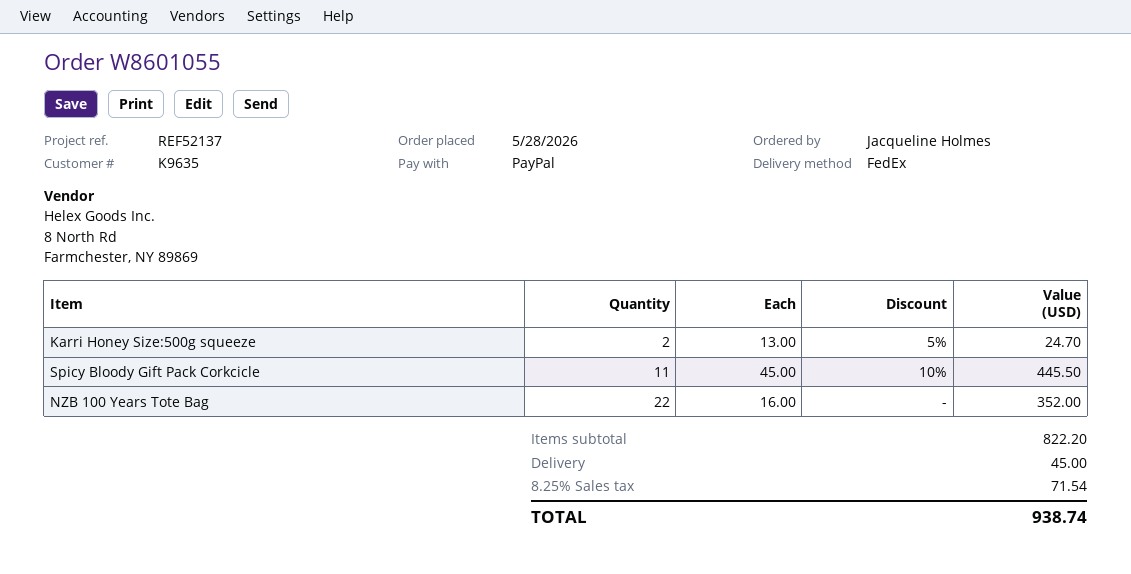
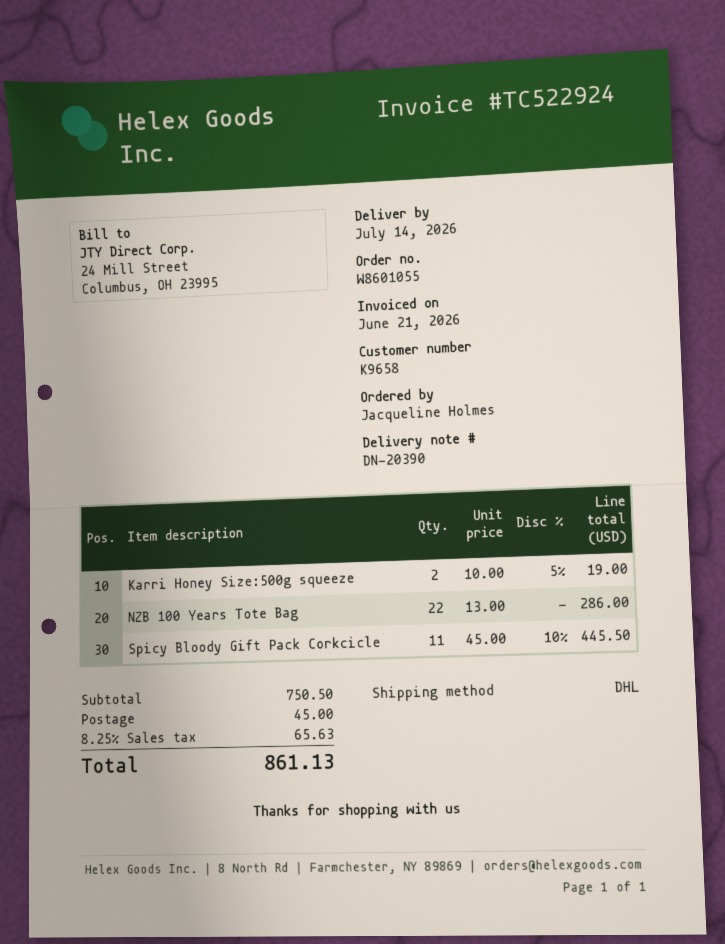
customer number: K9635 -> K9658
shipping method: FedEx -> DHL
Karri Honey Size:500g squeeze: 2 x 13.00 - 5% = 24.70 -> 2 x 10.00 - 5% = 19.00
NZB 100 Years Tote Bag: 22 x 16.00 = 352.00 -> 22 x 13.00 = 286.00
subtotal: 822.20 -> 750.50
tax: 8.25% = 71.54 -> 8.25% = 65.63
total: 938.74 -> 861.13

